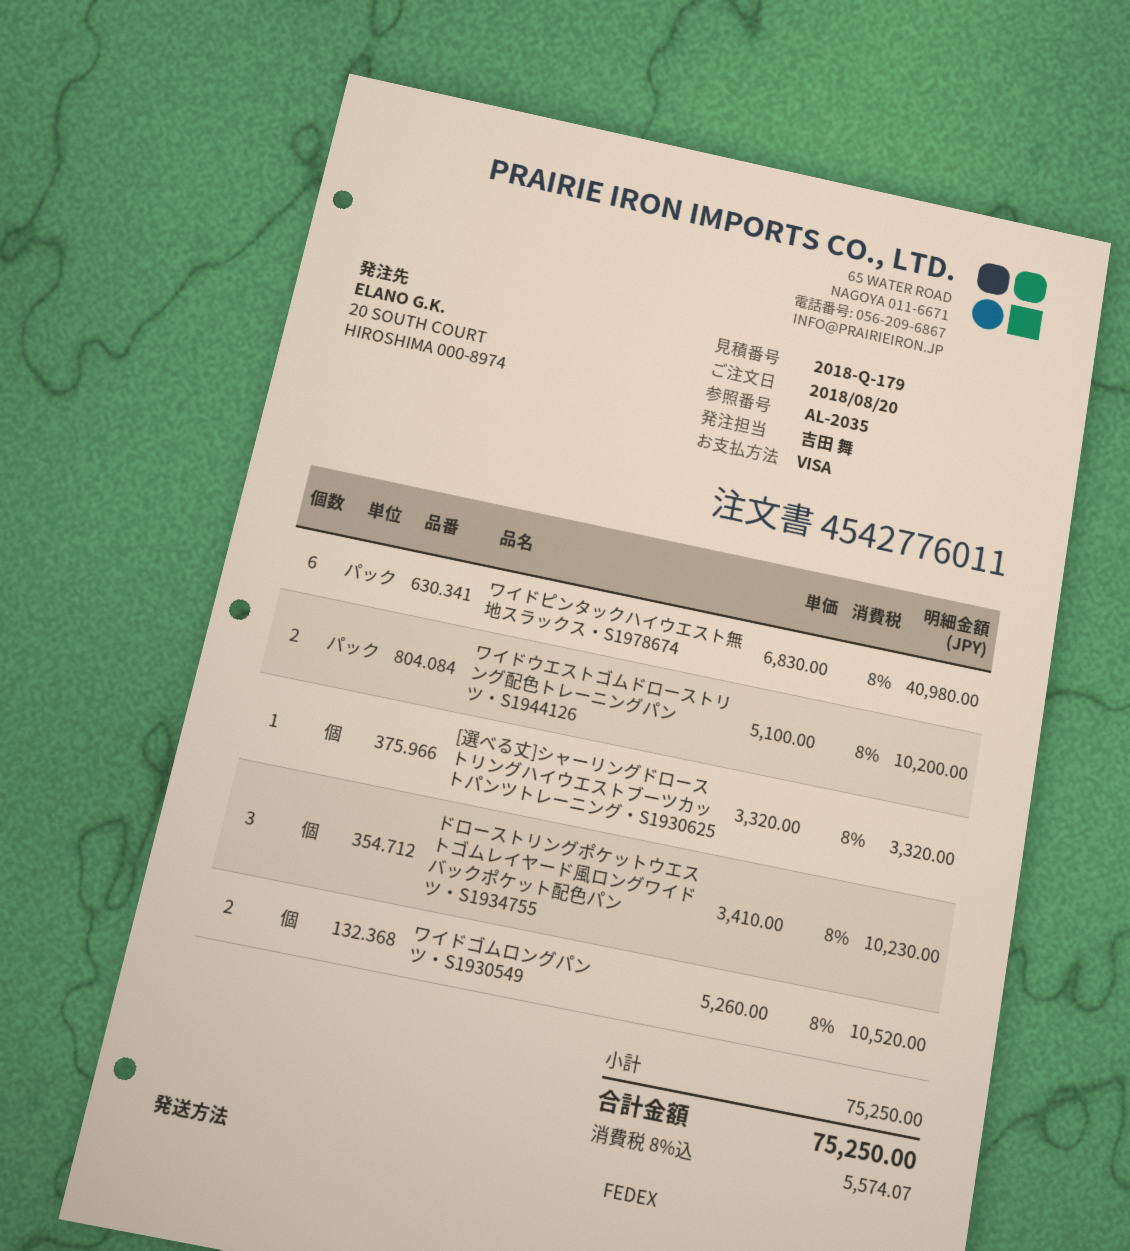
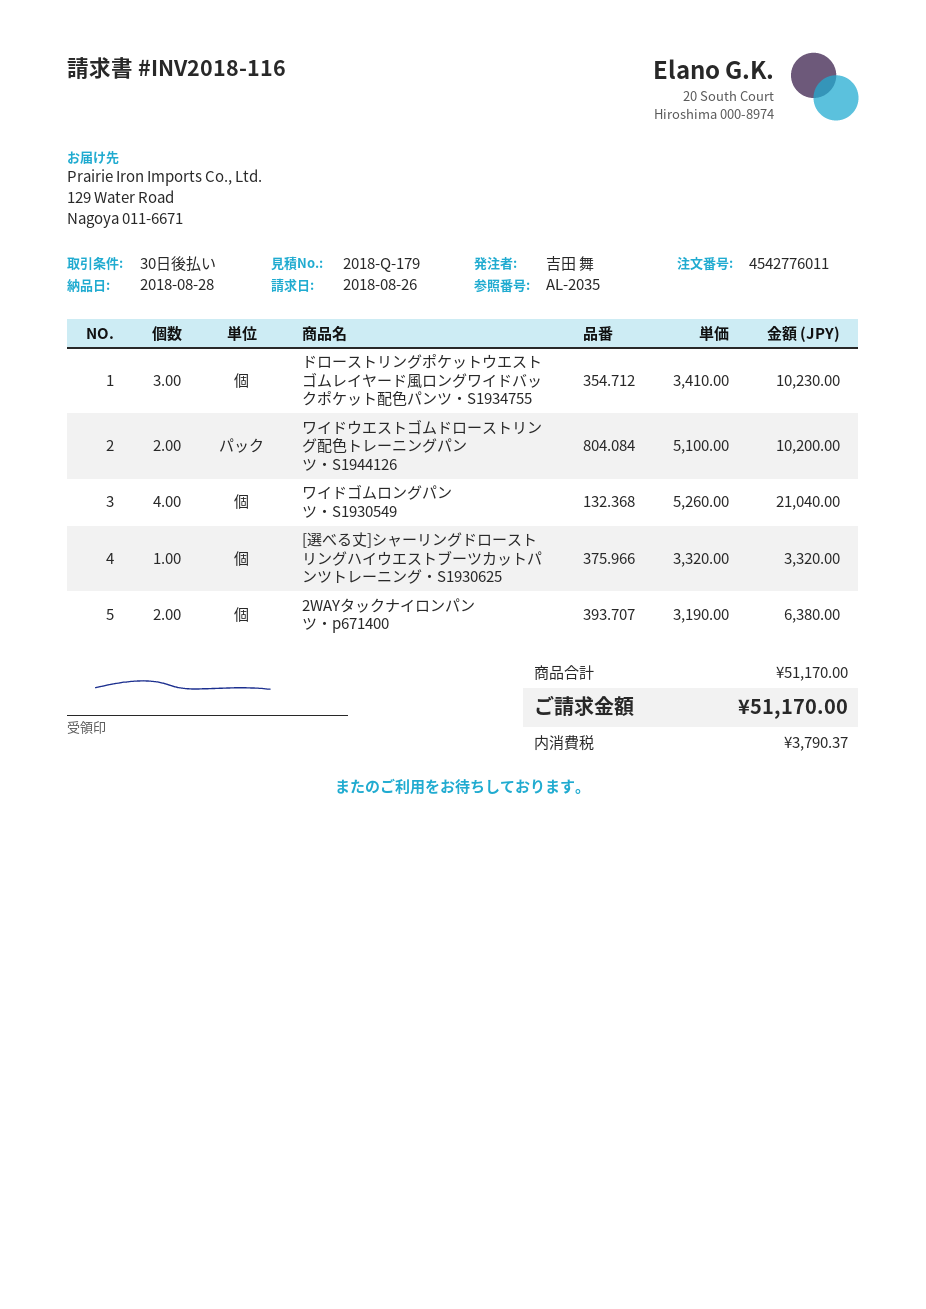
ワイドピンタックハイウエスト無地スラックス・S1978674: 6 x 6830.00 = 40980.00 -> none
ワイドゴムロングパンツ・S1930549: 2 x 5260.00 = 10520.00 -> 4 x 5260.00 = 21040.00
2WAYタックナイロンパンツ・p671400: none -> 2 x 3190.00 = 6380.00
subtotal: 75250.00 -> 51170.00
tax: 5574.07 -> 3790.37
total: 75250.00 -> 51170.00

